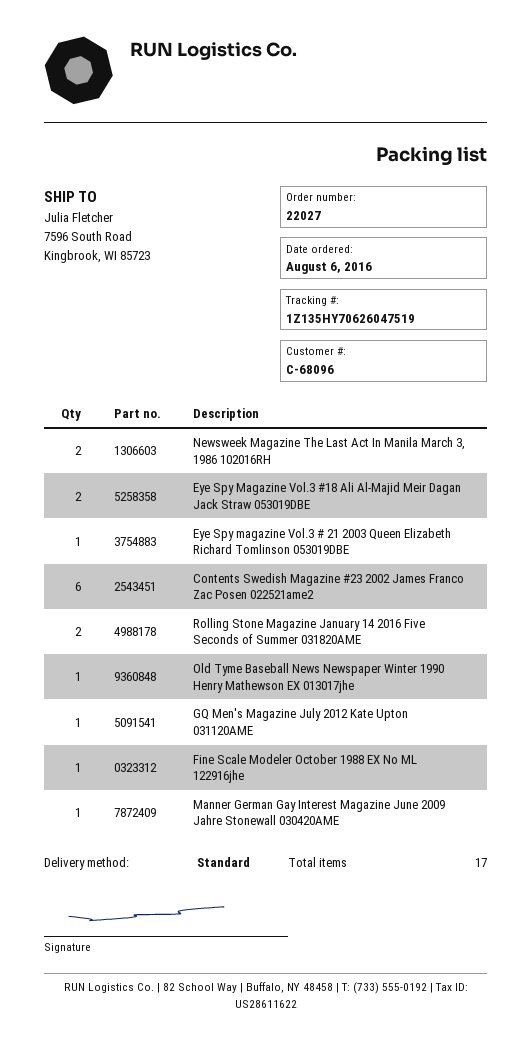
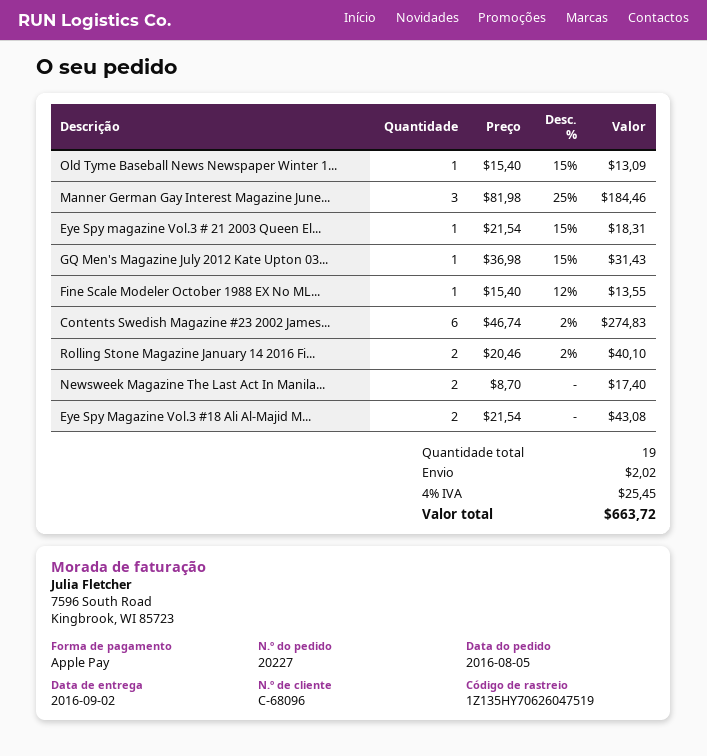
order number: 22027 -> 20227
order date: 2016-08-06 -> 2016-08-05
Manner German Gay Interest Magazine June 2009 Jahre Stonewall 030420AME: 1 -> 3
total quantity: 17 -> 19

